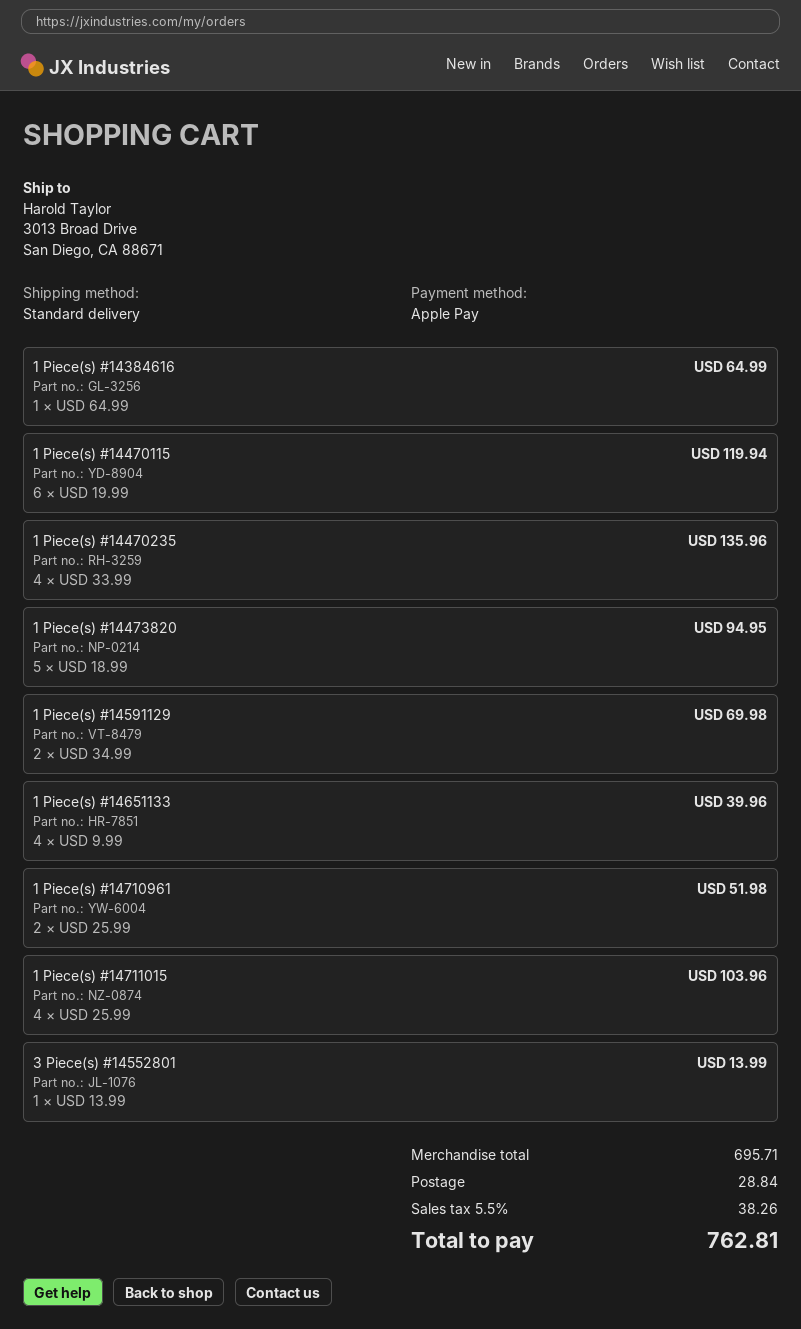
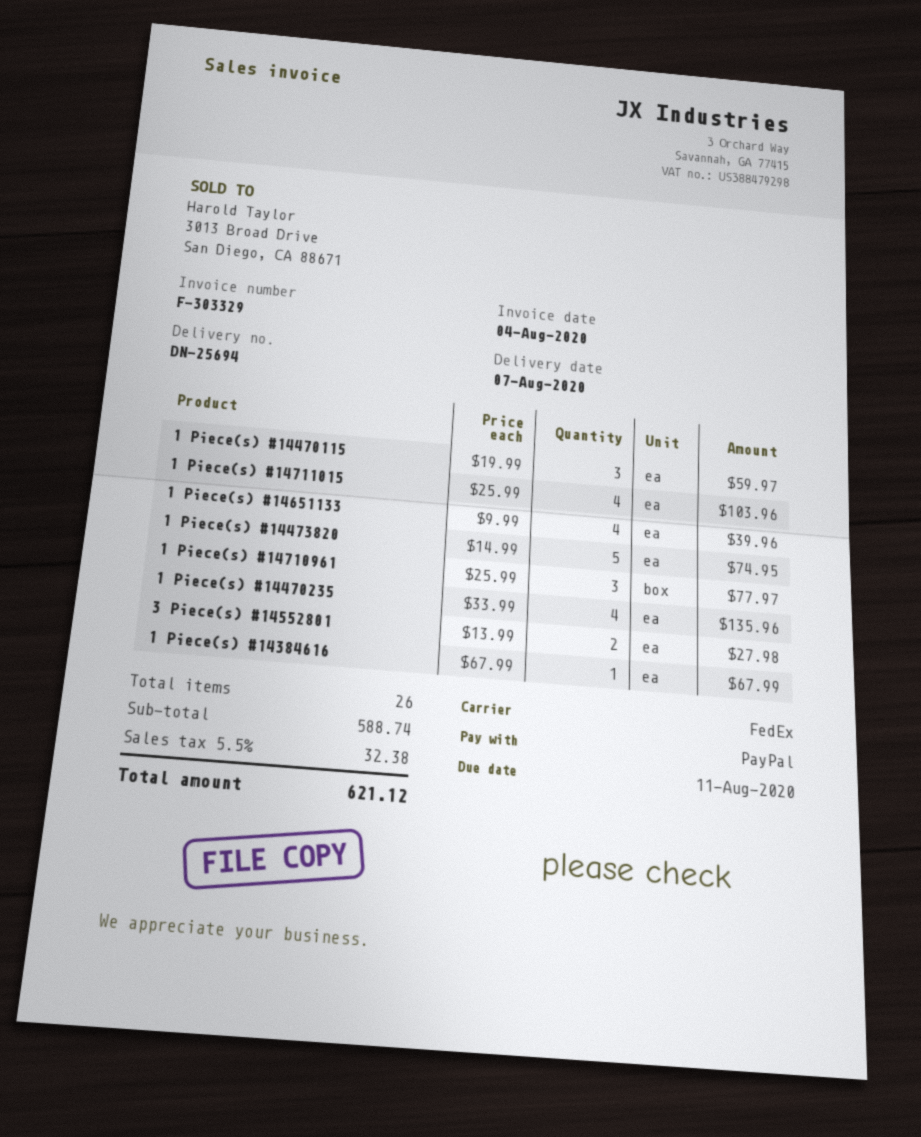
payment method: Apple Pay -> PayPal
shipping method: standard -> FedEx
1 Piece(s) #14384616: 1 x 64.99 = 64.99 -> 1 x 67.99 = 67.99
1 Piece(s) #14470115: 6 x 19.99 = 119.94 -> 3 x 19.99 = 59.97
1 Piece(s) #14473820: 5 x 18.99 = 94.95 -> 5 x 14.99 = 74.95
1 Piece(s) #14591129: 2 x 34.99 = 69.98 -> none
1 Piece(s) #14710961: 2 x 25.99 = 51.98 -> 3 x 25.99 = 77.97
3 Piece(s) #14552801: 1 x 13.99 = 13.99 -> 2 x 13.99 = 27.98
subtotal: 695.71 -> 588.74
shipping: 28.84 -> none
tax: 5.5% = 38.26 -> 5.5% = 32.38
total: 762.81 -> 621.12

